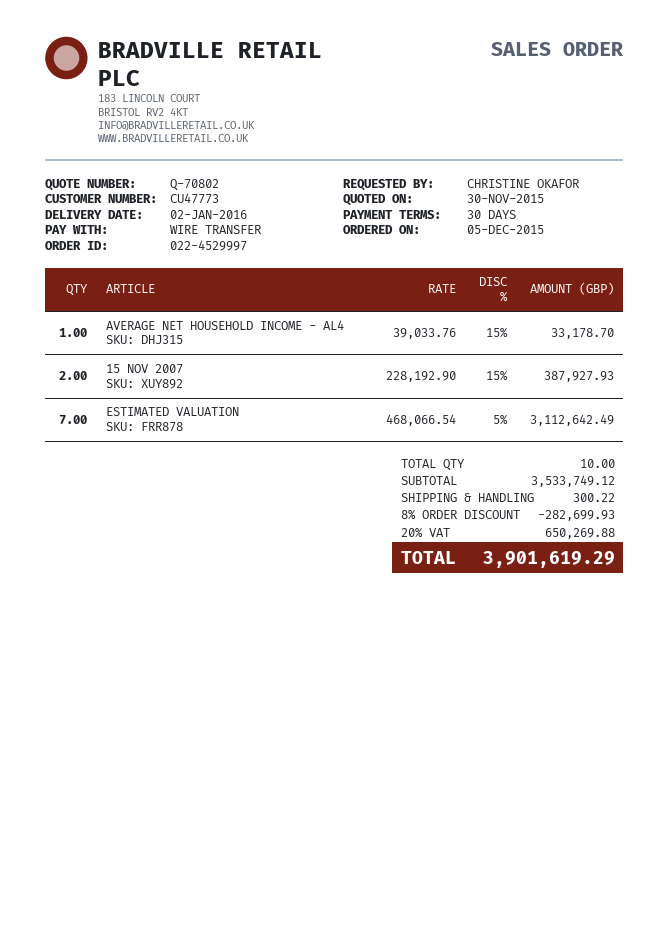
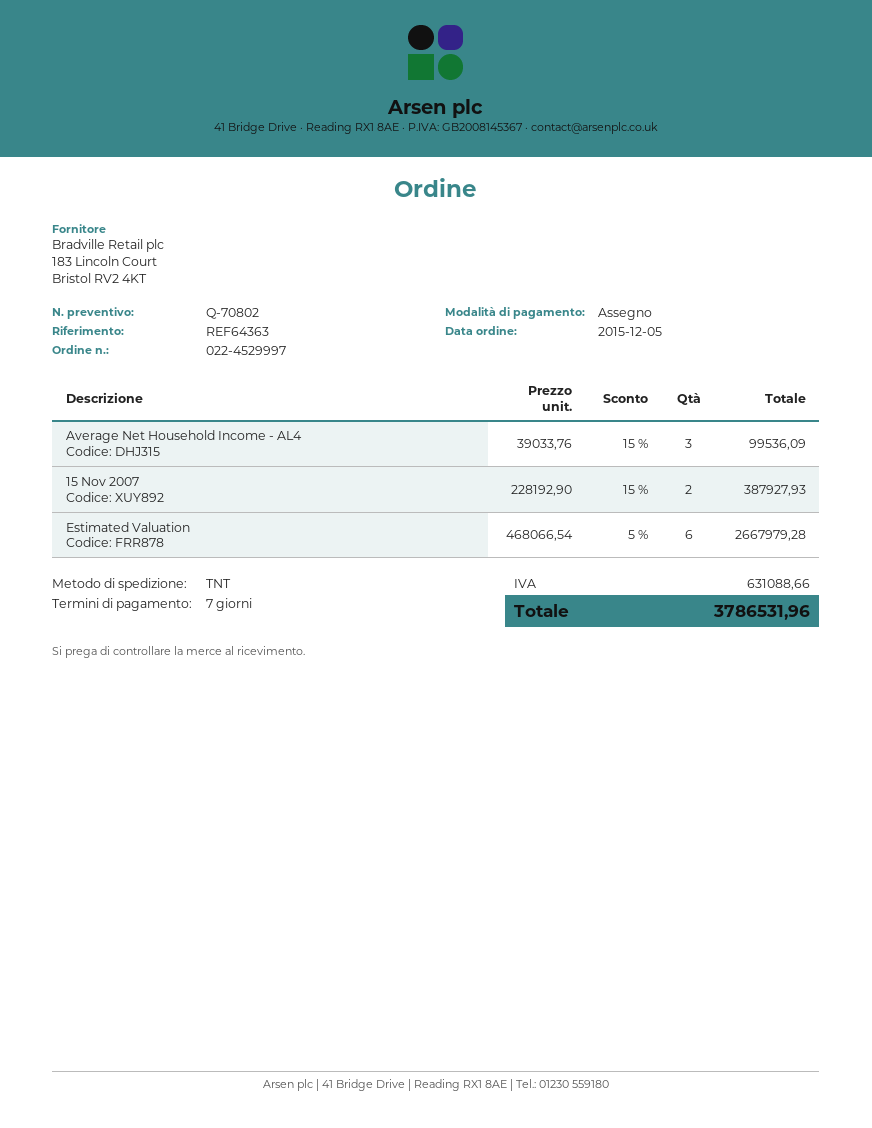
payment terms: 30 days -> 7 days
payment method: bank transfer -> cheque
AVERAGE NET HOUSEHOLD INCOME - AL4: 1 x 39033.76 - 15% = 33178.70 -> 3 x 39033.76 - 15% = 99536.09
ESTIMATED VALUATION: 7 x 468066.54 - 5% = 3112642.49 -> 6 x 468066.54 - 5% = 2667979.28
discount: 8% = 282699.93 -> none
shipping: 300.22 -> none
tax: 650269.88 -> 631088.66
total: 3901619.29 -> 3786531.96

